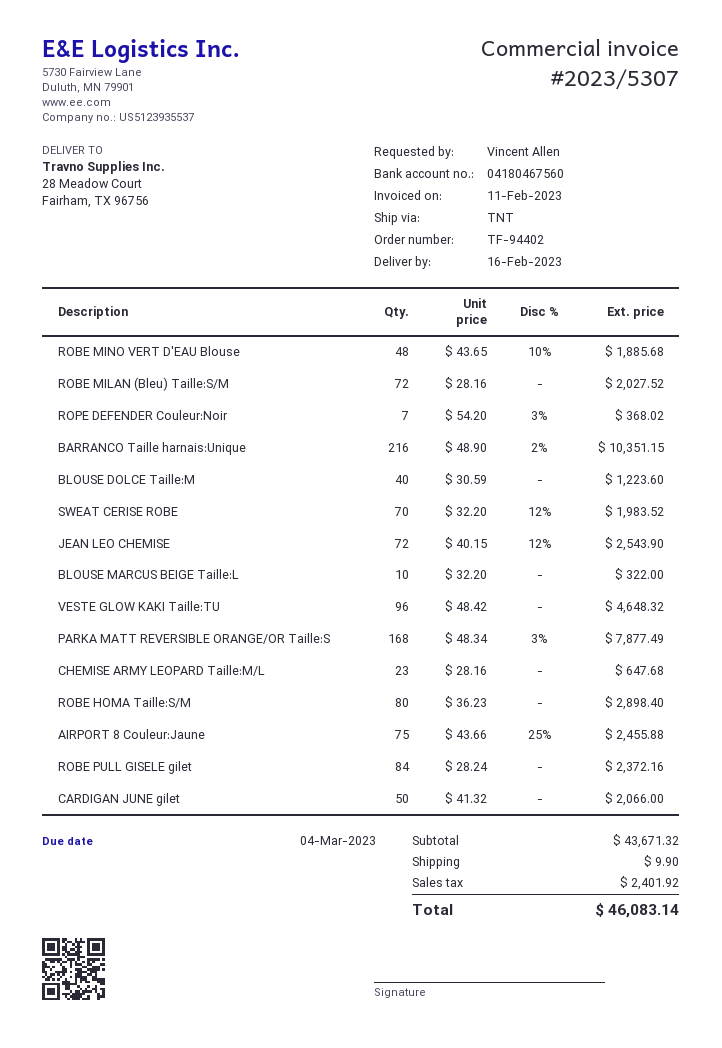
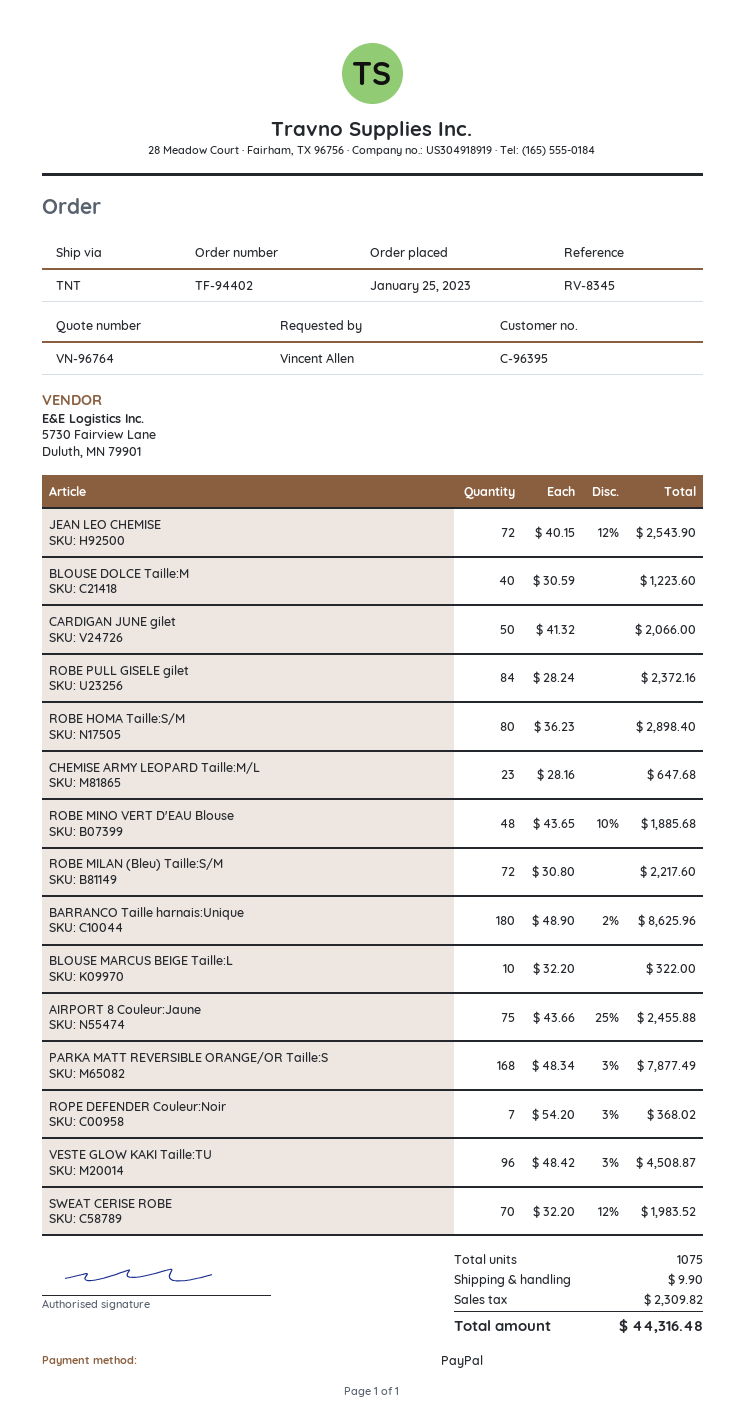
ROBE MILAN (Bleu) Taille:S/M: 72 x 28.16 = 2027.52 -> 72 x 30.80 = 2217.60
BARRANCO Taille harnais:Unique: 216 x 48.90 - 2% = 10351.15 -> 180 x 48.90 - 2% = 8625.96
VESTE GLOW KAKI Taille:TU: 96 x 48.42 = 4648.32 -> 96 x 48.42 - 3% = 4508.87
tax: 2401.92 -> 2309.82
total: 46083.14 -> 44316.48

